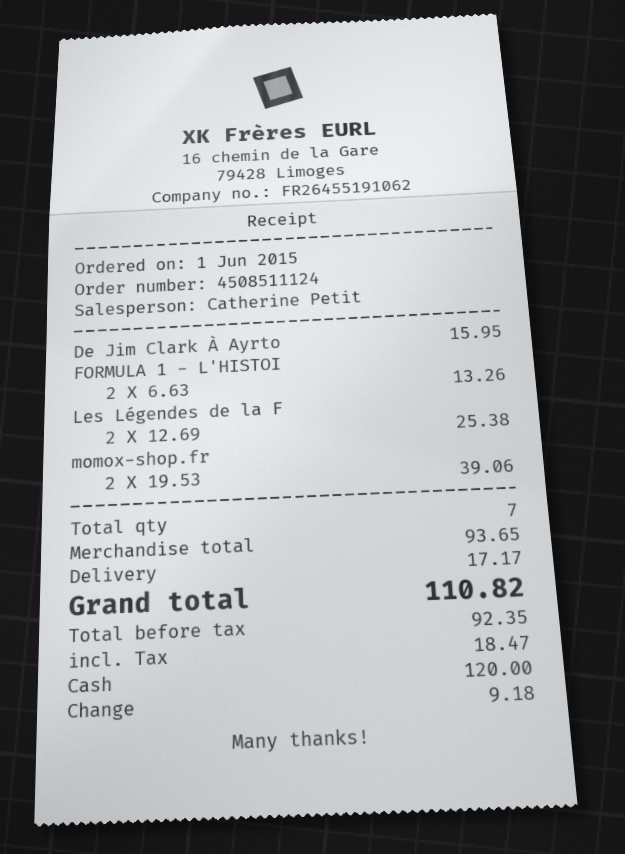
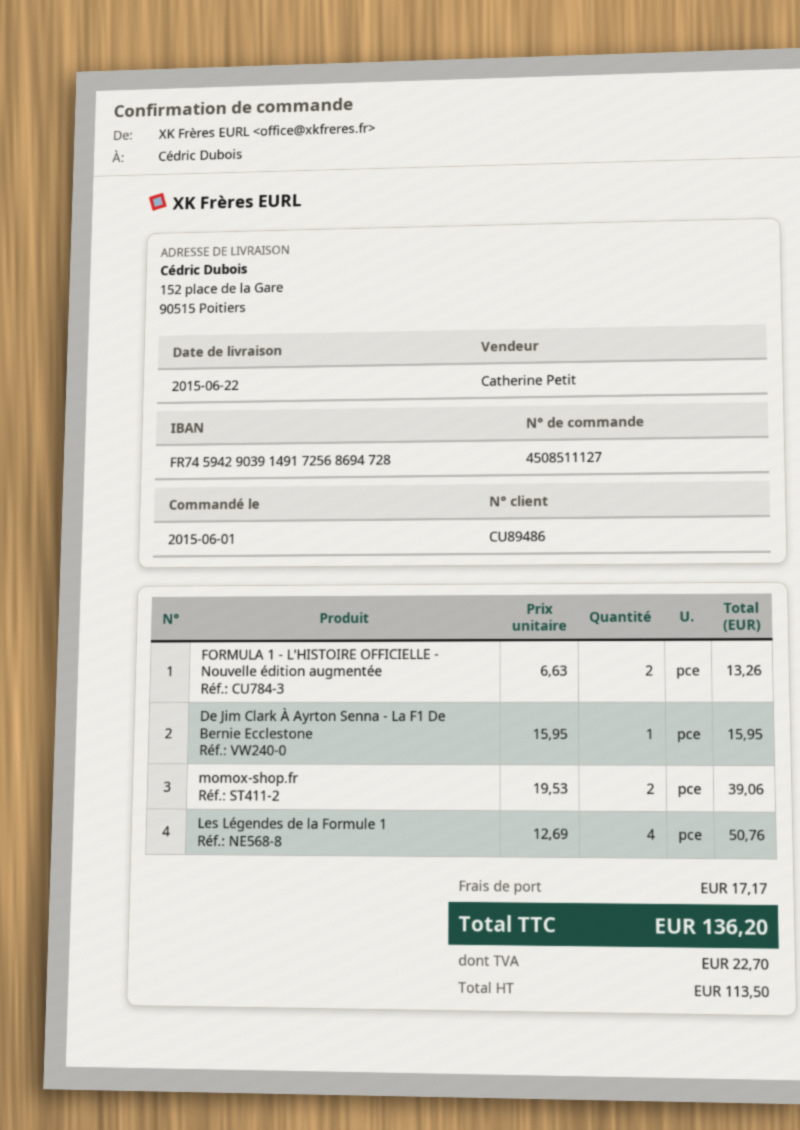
order number: 4508511124 -> 4508511127
Les Légendes de la F: 2 x 12.69 = 25.38 -> 4 x 12.69 = 50.76
net: 92.35 -> 113.50
tax: 18.47 -> 22.70
total: 110.82 -> 136.20

